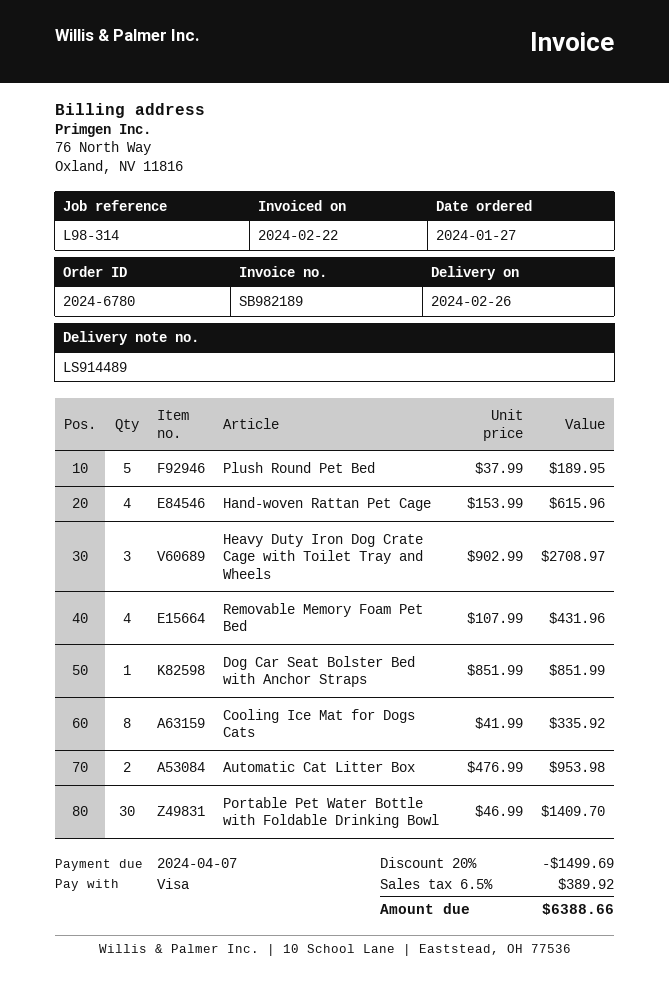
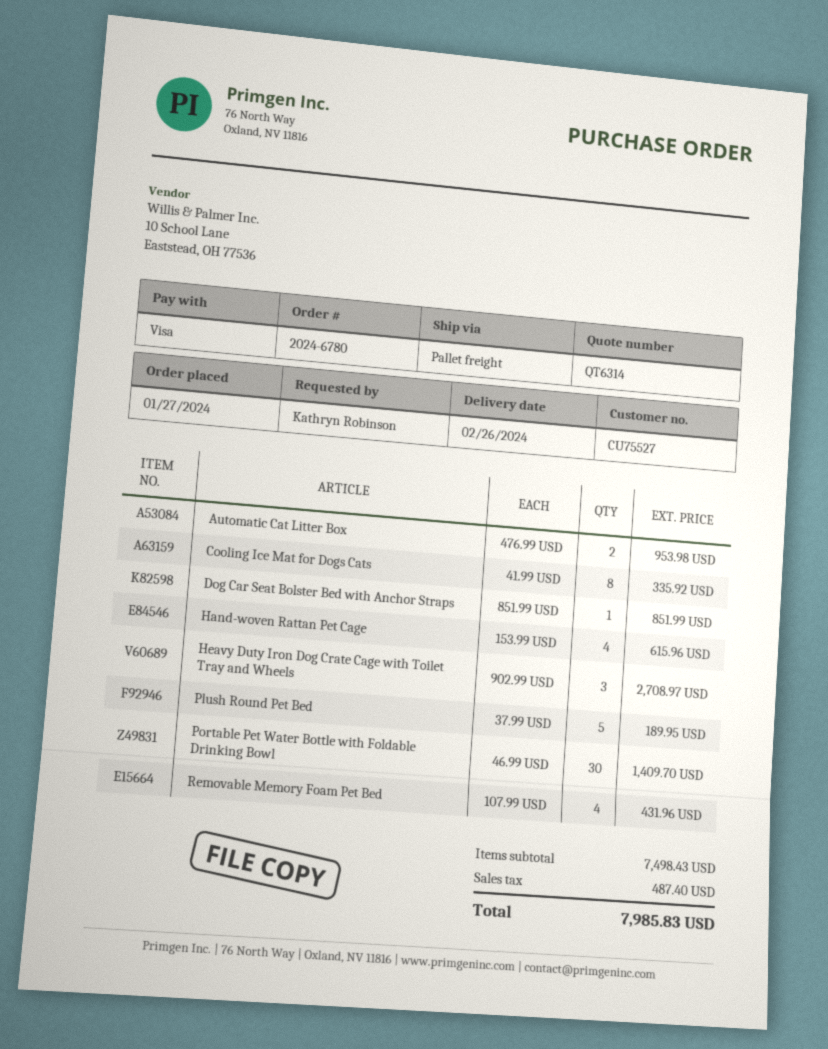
discount: 20% = 1499.69 -> none
tax: 389.92 -> 487.40
total: 6388.66 -> 7985.83

